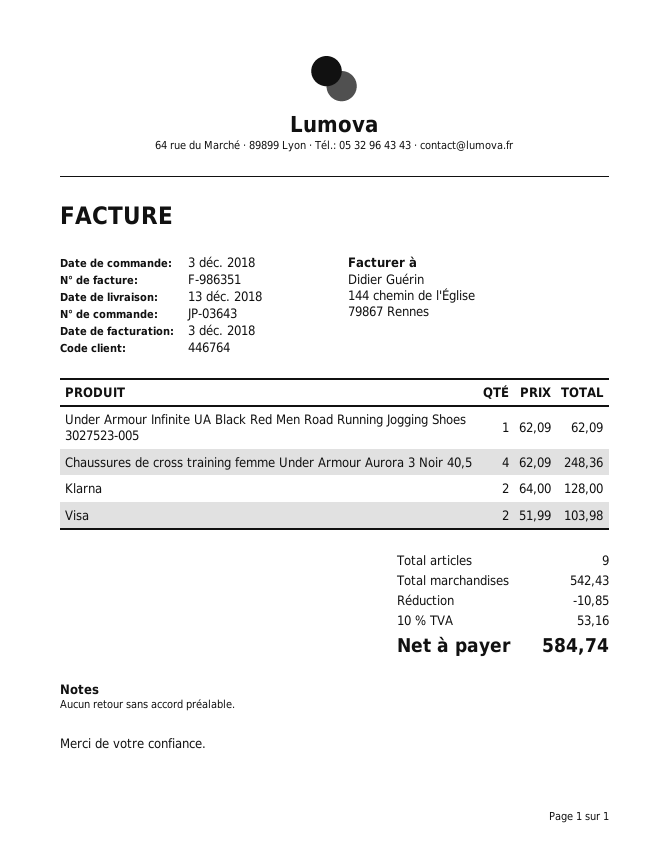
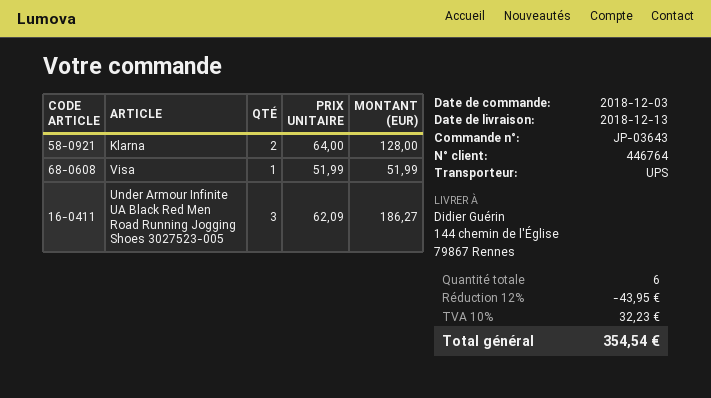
Under Armour Infinite UA Black Red Men Road Running Jogging Shoes 3027523-005: 1 x 62.09 = 62.09 -> 3 x 62.09 = 186.27
Chaussures de cross training femme Under Armour Aurora 3 Noir 40,5: 4 x 62.09 = 248.36 -> none
Visa: 2 x 51.99 = 103.98 -> 1 x 51.99 = 51.99
total quantity: 9 -> 6
discount: 10.85 -> 43.95
tax: 10% = 53.16 -> 10% = 32.23
total: 584.74 -> 354.54

